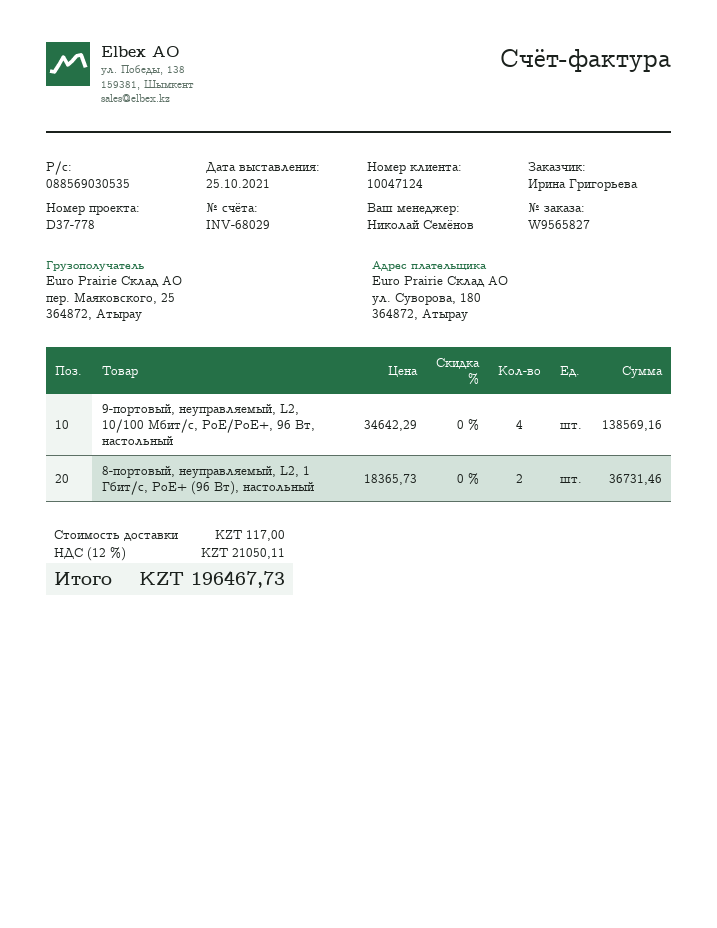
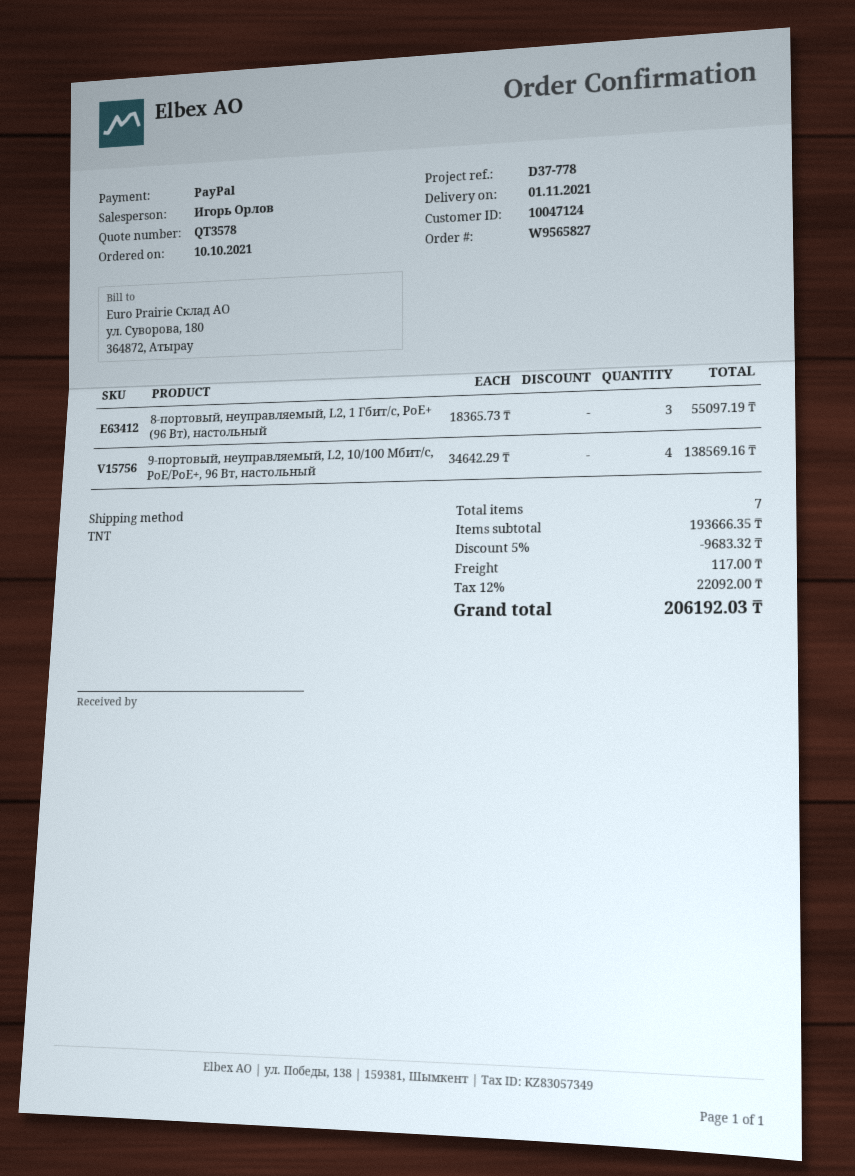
sales rep: Николай Семёнов -> Игорь Орлов
8-портовый, неуправляемый, L2, 1 Гбит/с, PoE+ (96 Вт), настольный: 2 x 18365.73 = 36731.46 -> 3 x 18365.73 = 55097.19
discount: none -> 5% = 9683.32
tax: 12% = 21050.11 -> 12% = 22092.00
total: 196467.73 -> 206192.03

